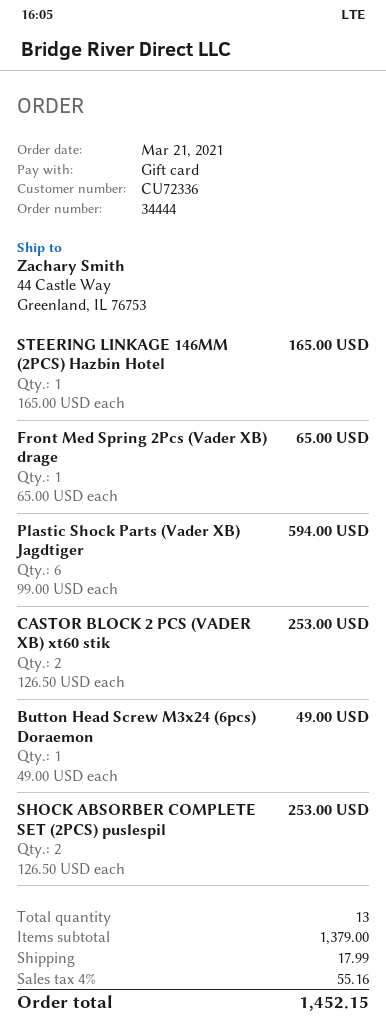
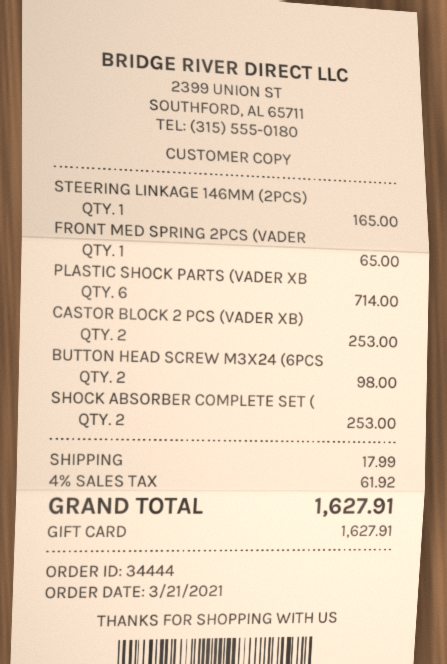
Plastic Shock Parts (Vader XB) Jagdtiger: 6 for 594.00 -> 6 for 714.00
Button Head Screw M3x24 (6pcs) Doraemon: 1 for 49.00 -> 2 for 98.00
tax: 4% = 55.16 -> 4% = 61.92
total: 1452.15 -> 1627.91

